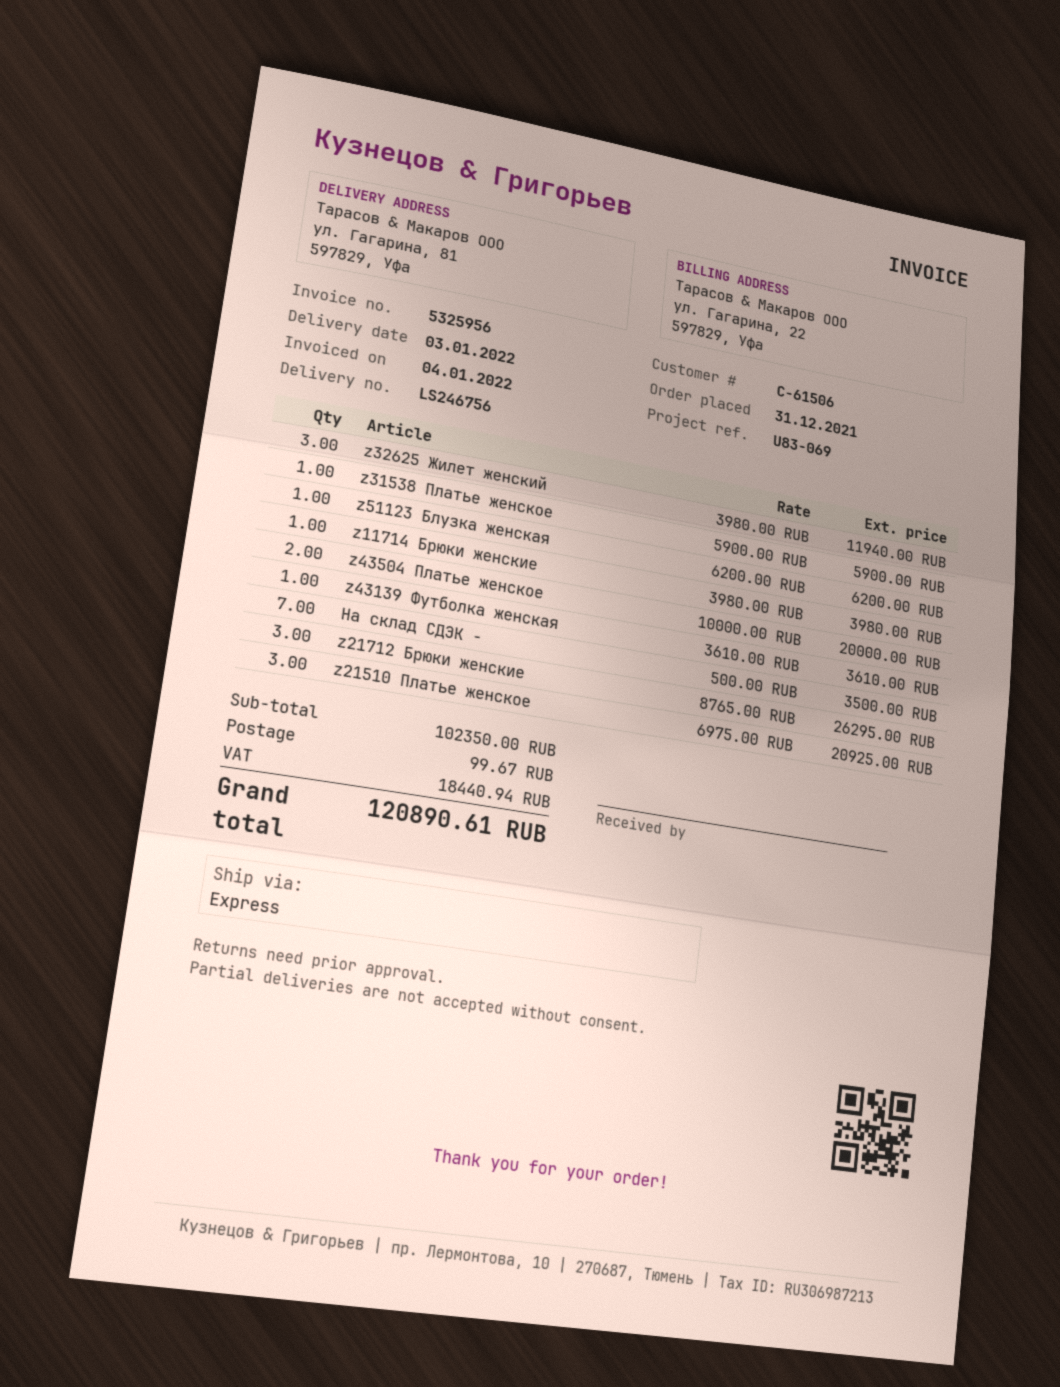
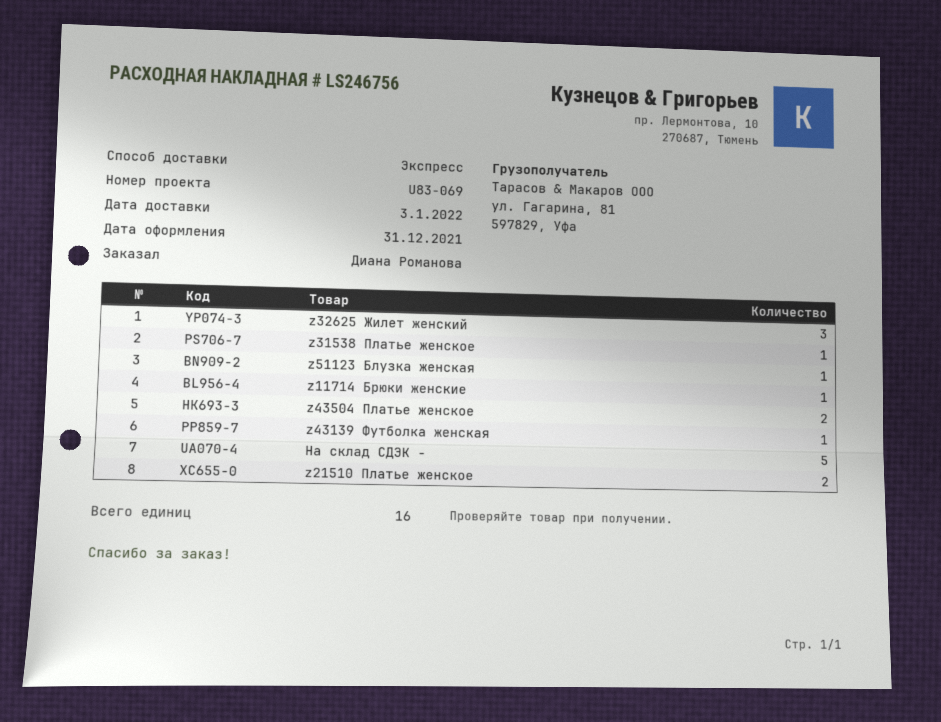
На склад СДЭК -: 7 -> 5
z21712 Брюки женские: 3 -> none
z21510 Платье женское: 3 -> 2

